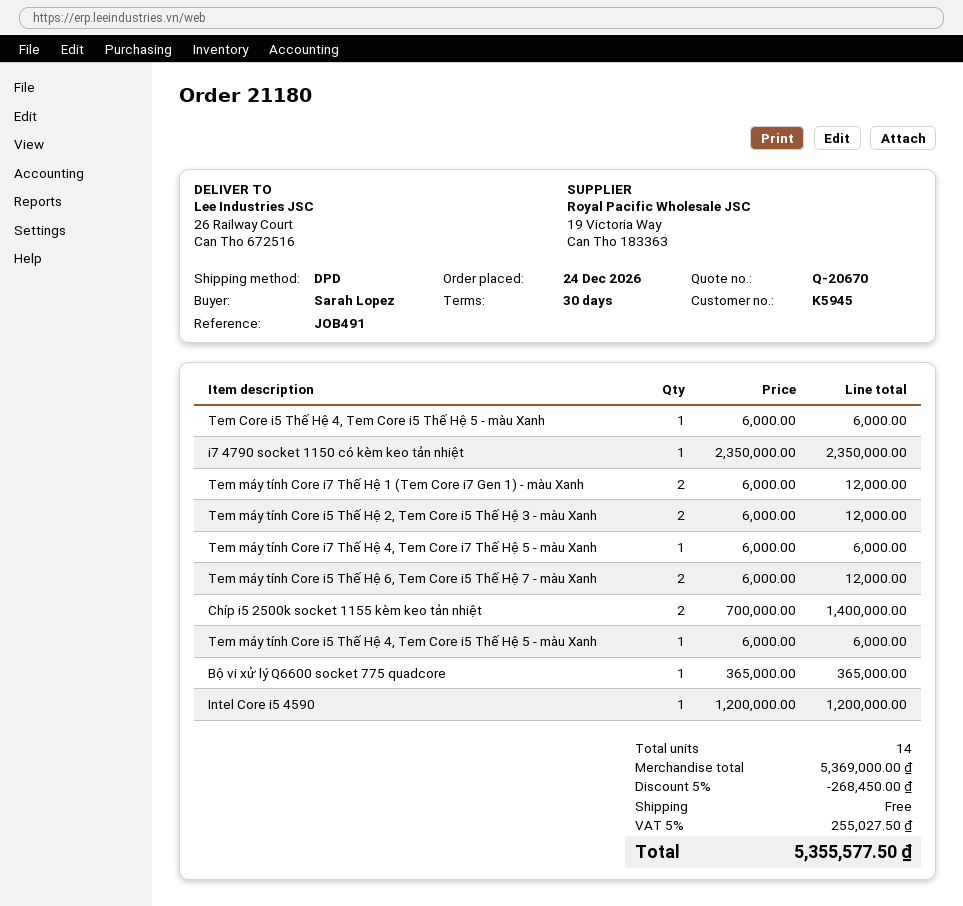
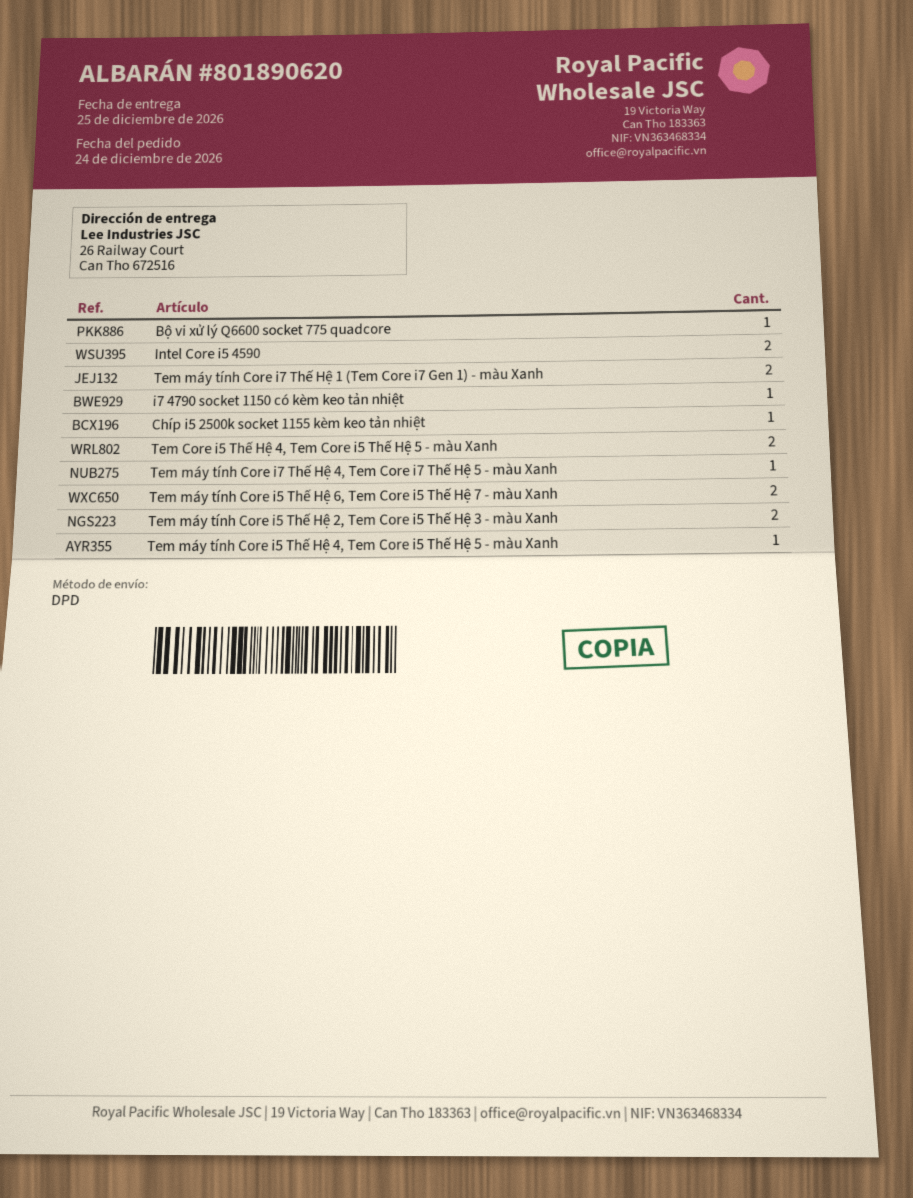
Tem Core i5 Thế Hệ 4, Tem Core i5 Thế Hệ 5 - màu Xanh: 1 -> 2
Chíp i5 2500k socket 1155 kèm keo tản nhiệt: 2 -> 1
Intel Core i5 4590: 1 -> 2

